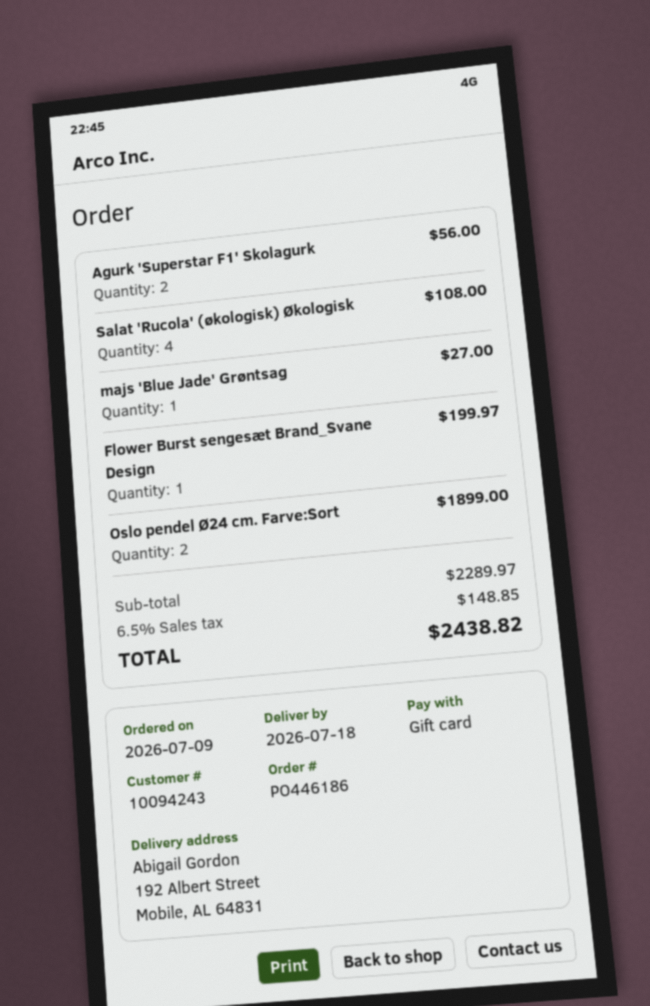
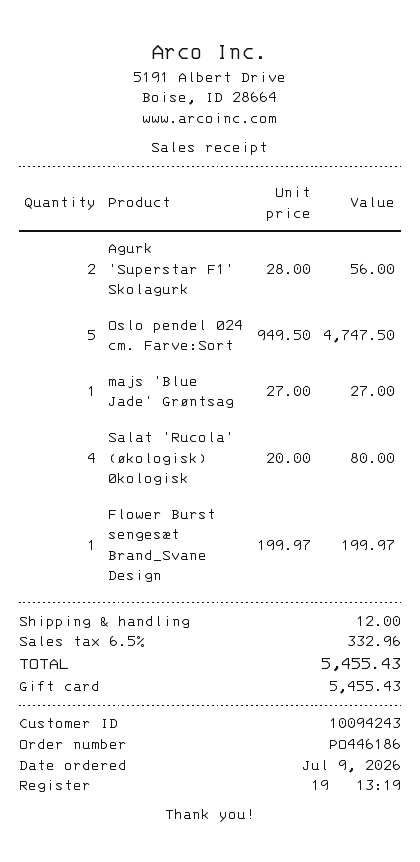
Salat 'Rucola' (økologisk) Økologisk: 4 for 108.00 -> 4 for 80.00
Oslo pendel Ø24 cm. Farve:Sort: 2 for 1899.00 -> 5 for 4747.50
shipping: none -> 12.00
tax: 6.5% = 148.85 -> 6.5% = 332.96
total: 2438.82 -> 5455.43

